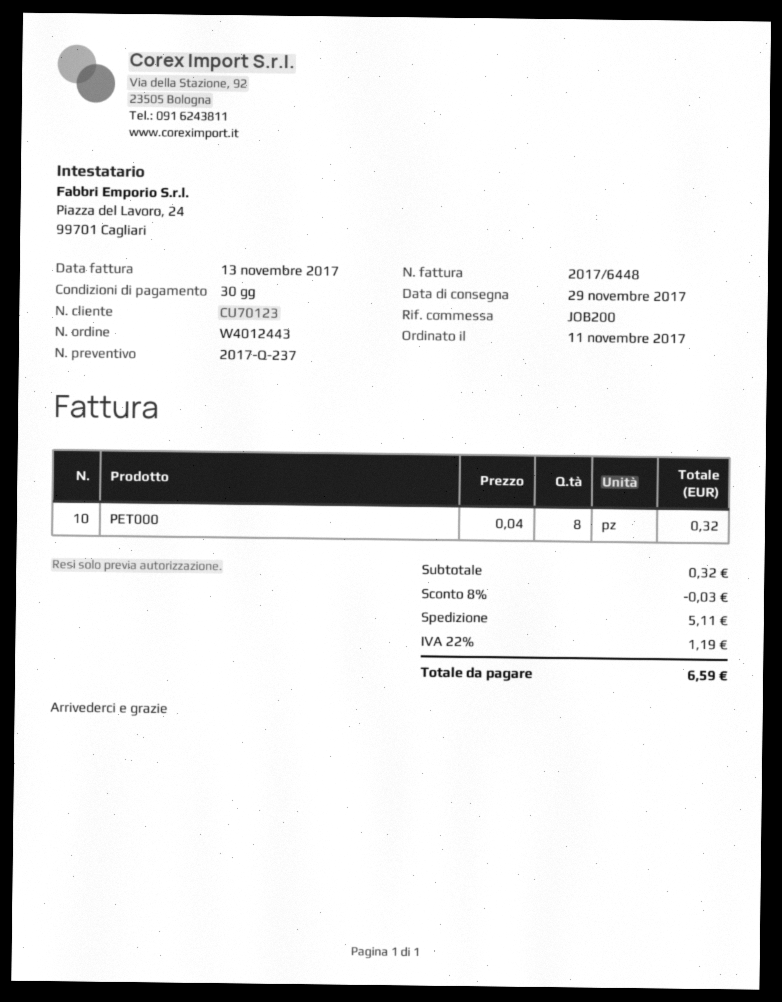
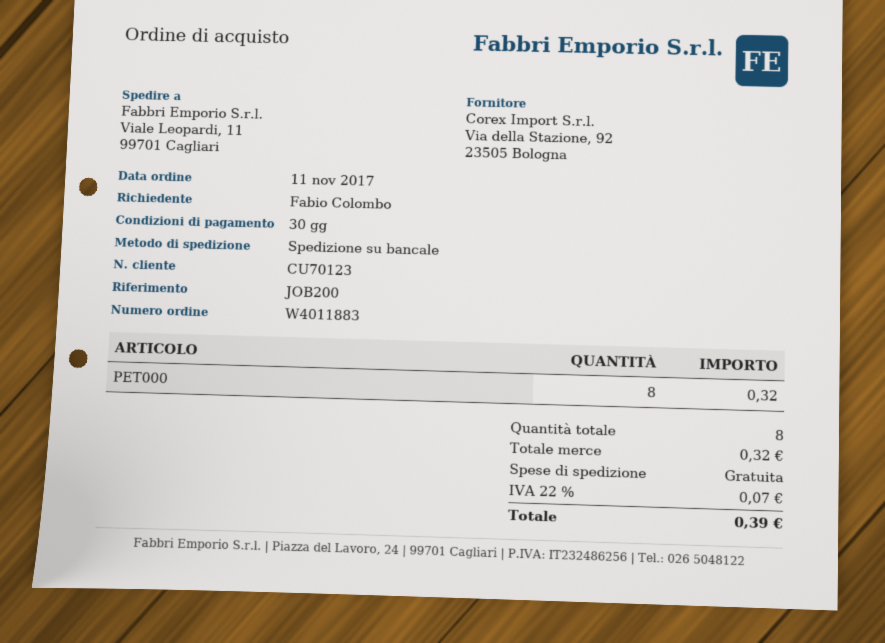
order number: W4012443 -> W4011883
discount: 8% = 0.03 -> none
shipping: 5.11 -> 0.00
tax: 22% = 1.19 -> 22% = 0.07
total: 6.59 -> 0.39

